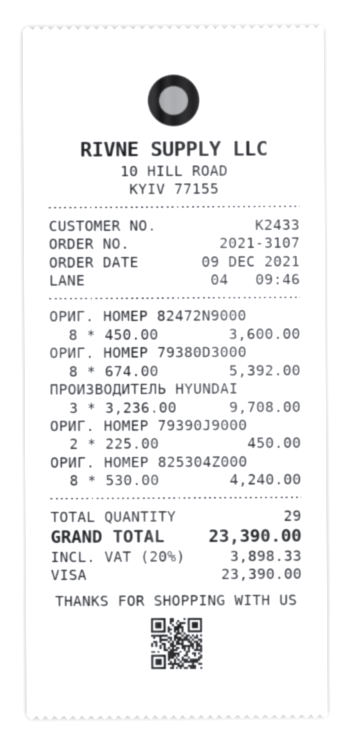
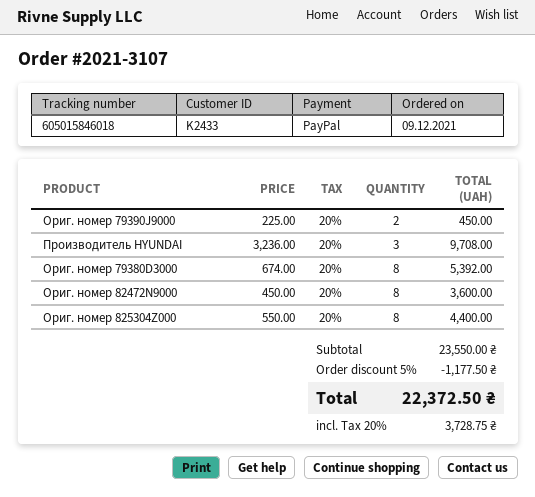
payment method: Visa -> PayPal
ОРИГ. НОМЕР 825304Z000: 8 x 530.00 = 4240.00 -> 8 x 550.00 = 4400.00
discount: none -> 5% = 1177.50
tax: 20% = 3898.33 -> 20% = 3728.75
total: 23390.00 -> 22372.50

